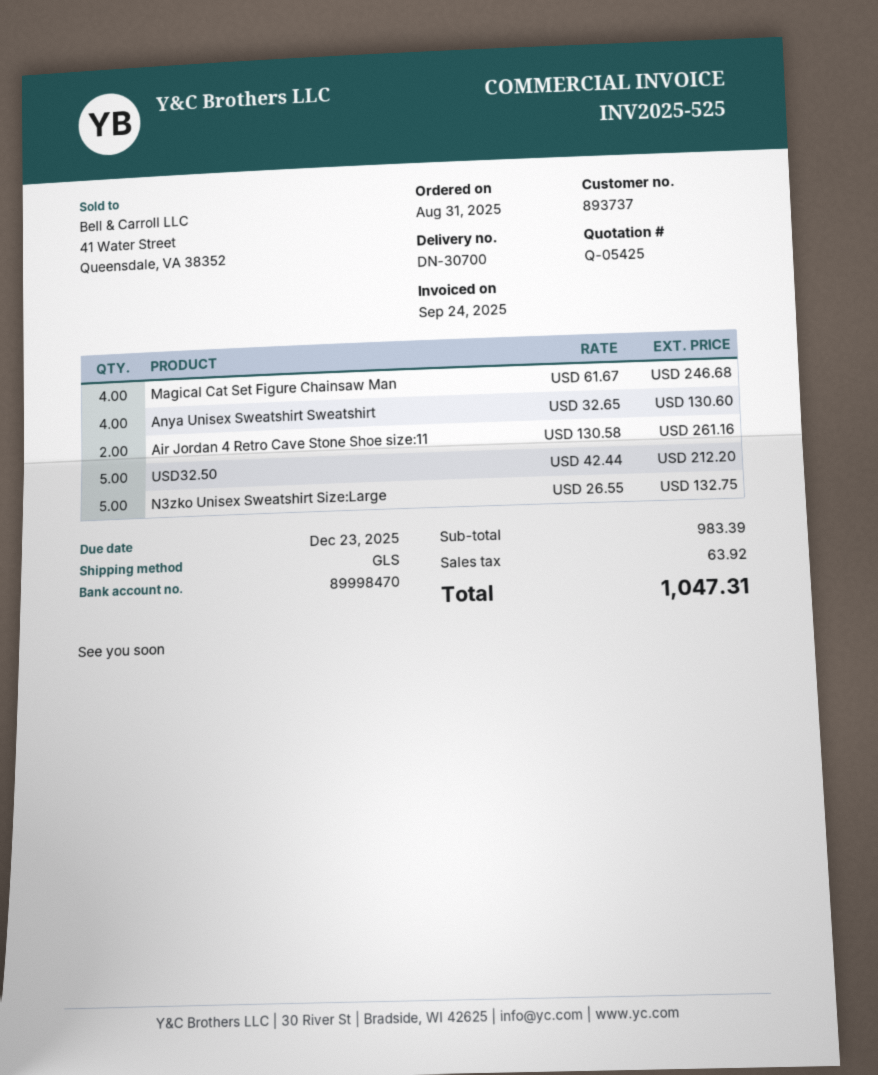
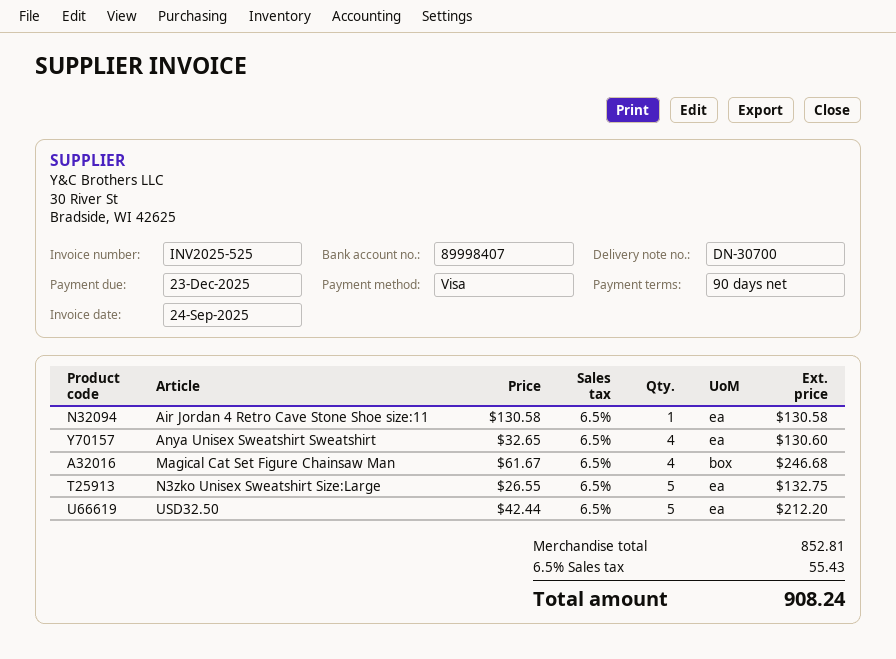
bank account: 89998470 -> 89998407
Air Jordan 4 Retro Cave Stone Shoe size:11: 2 x 130.58 = 261.16 -> 1 x 130.58 = 130.58
subtotal: 983.39 -> 852.81
tax: 63.92 -> 55.43
total: 1047.31 -> 908.24

